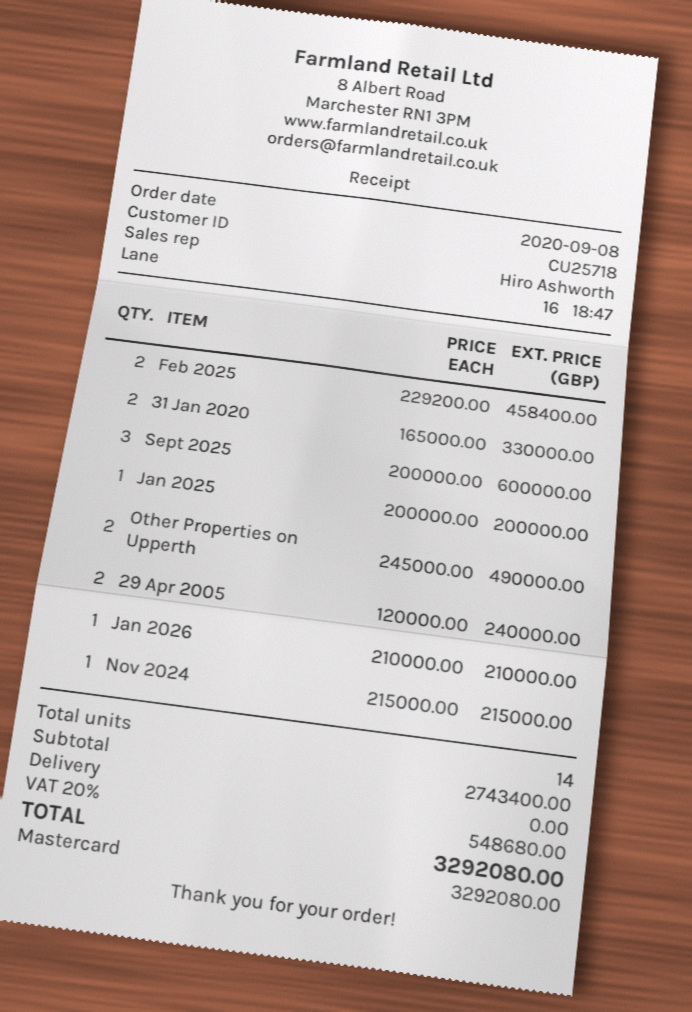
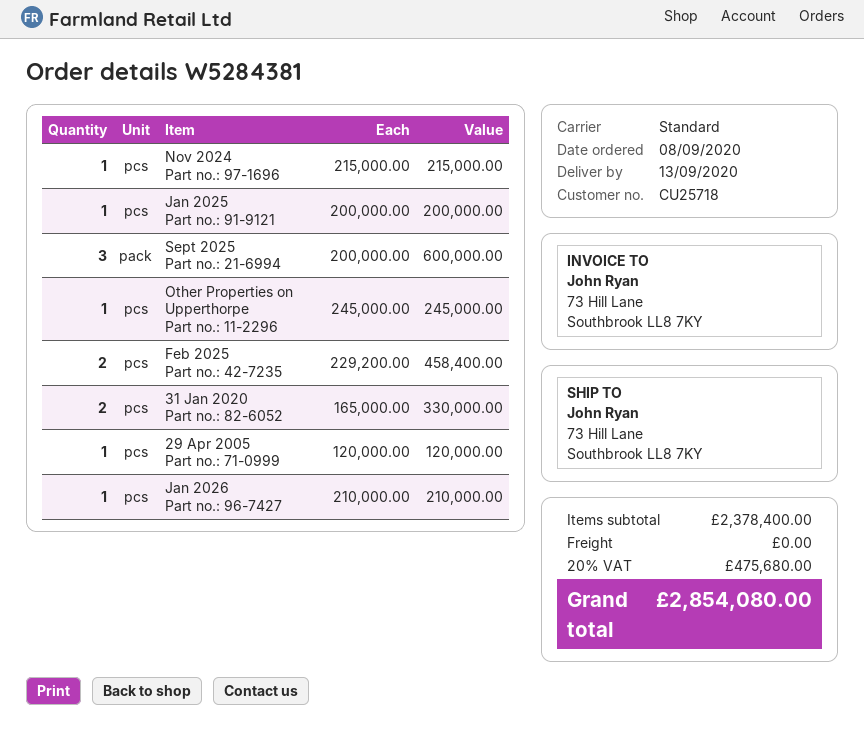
Other Properties on Upperth: 2 x 245000.00 = 490000.00 -> 1 x 245000.00 = 245000.00
29 Apr 2005: 2 x 120000.00 = 240000.00 -> 1 x 120000.00 = 120000.00
subtotal: 2743400.00 -> 2378400.00
tax: 20% = 548680.00 -> 20% = 475680.00
total: 3292080.00 -> 2854080.00

